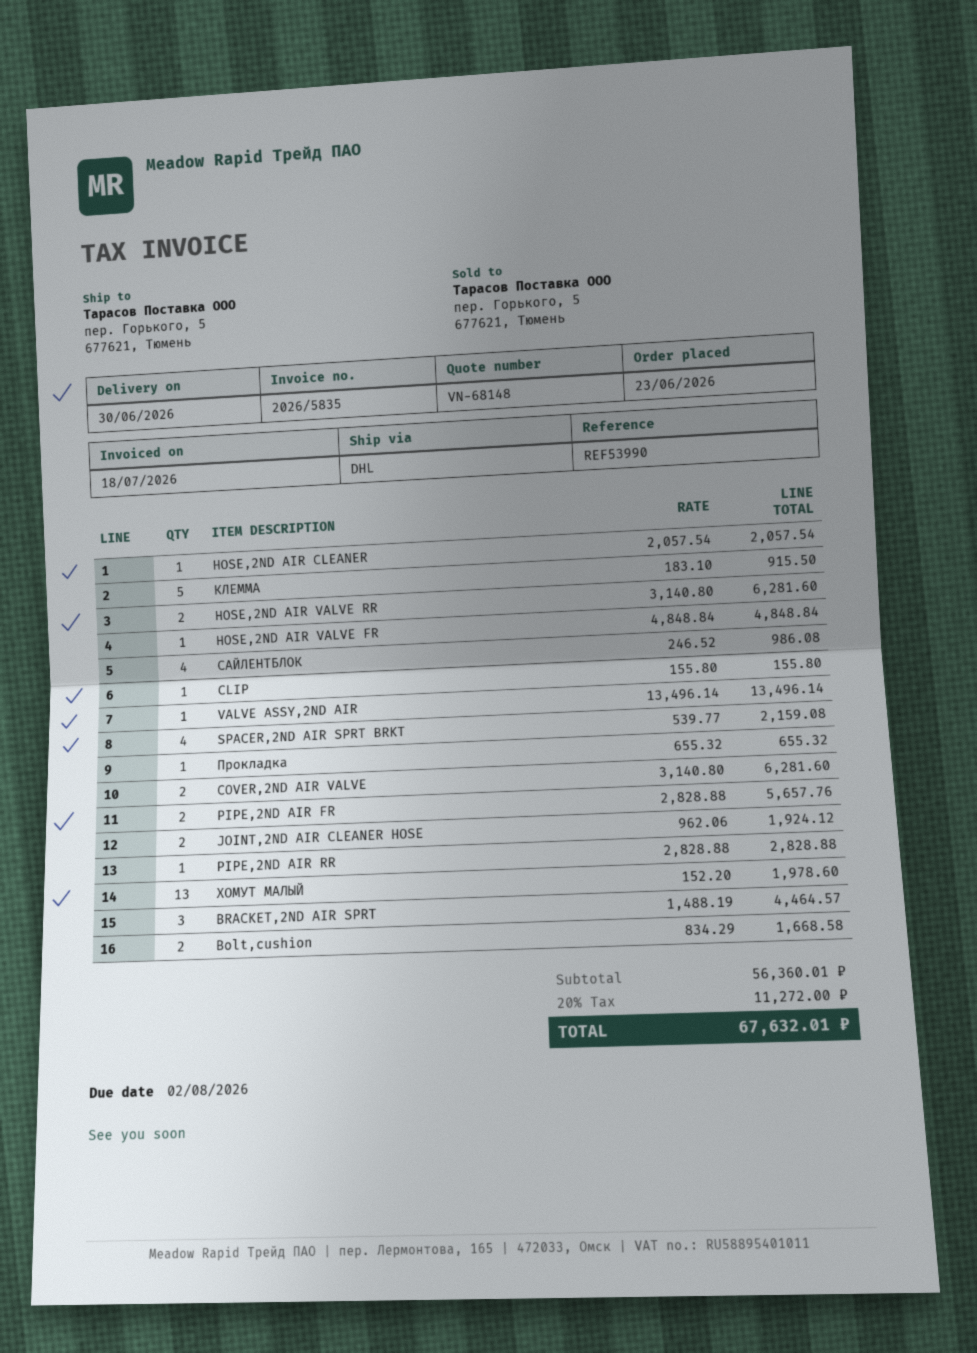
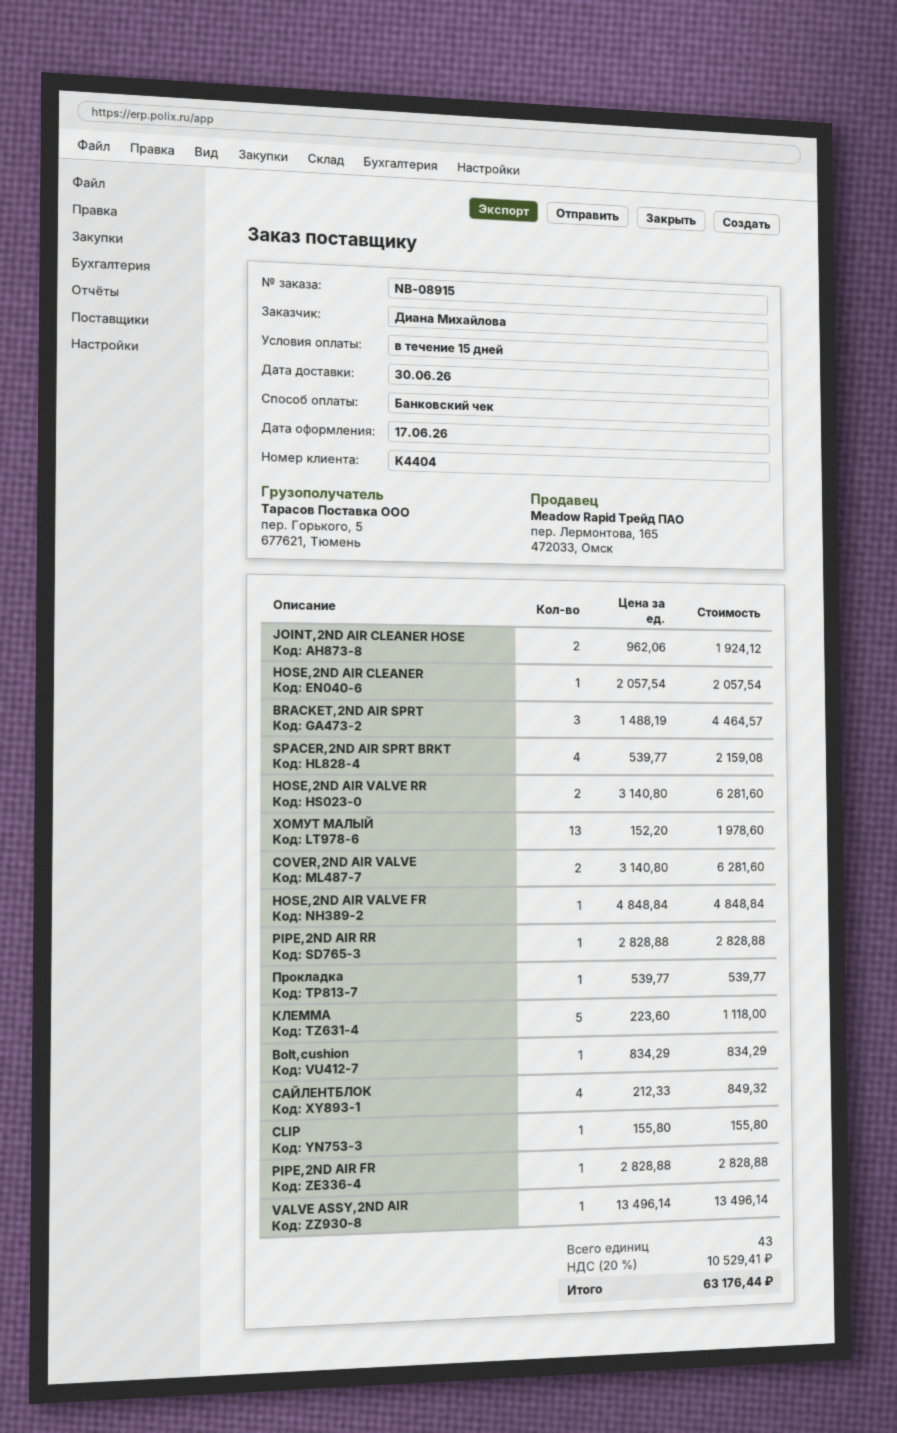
order date: 2026-06-23 -> 2026-06-17
КЛЕММА: 5 x 183.10 = 915.50 -> 5 x 223.60 = 1118.00
САЙЛЕНТБЛОК: 4 x 246.52 = 986.08 -> 4 x 212.33 = 849.32
Прокладка: 1 x 655.32 = 655.32 -> 1 x 539.77 = 539.77
PIPE,2ND AIR FR: 2 x 2828.88 = 5657.76 -> 1 x 2828.88 = 2828.88
Bolt,cushion: 2 x 834.29 = 1668.58 -> 1 x 834.29 = 834.29
tax: 20% = 11272.00 -> 20% = 10529.41
total: 67632.01 -> 63176.44

